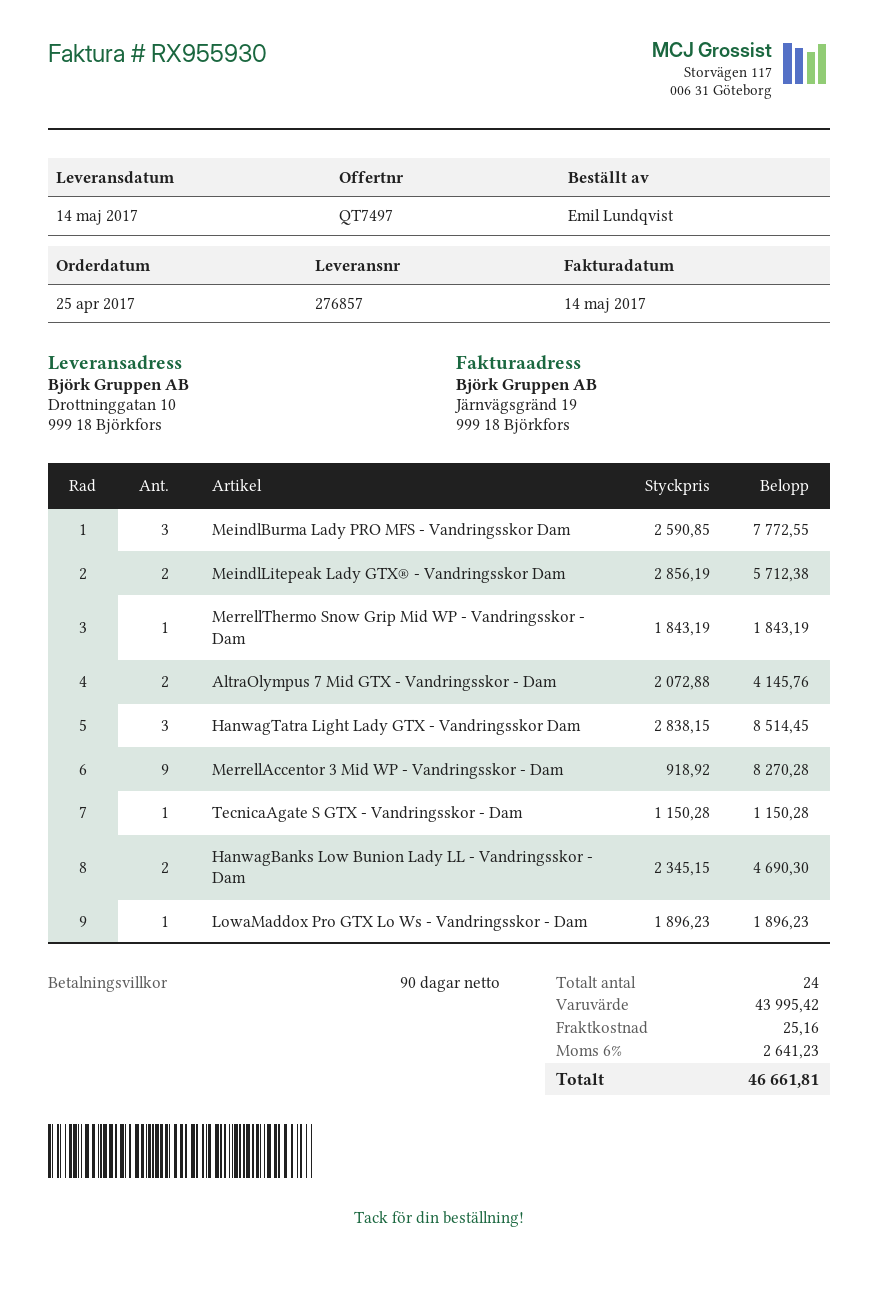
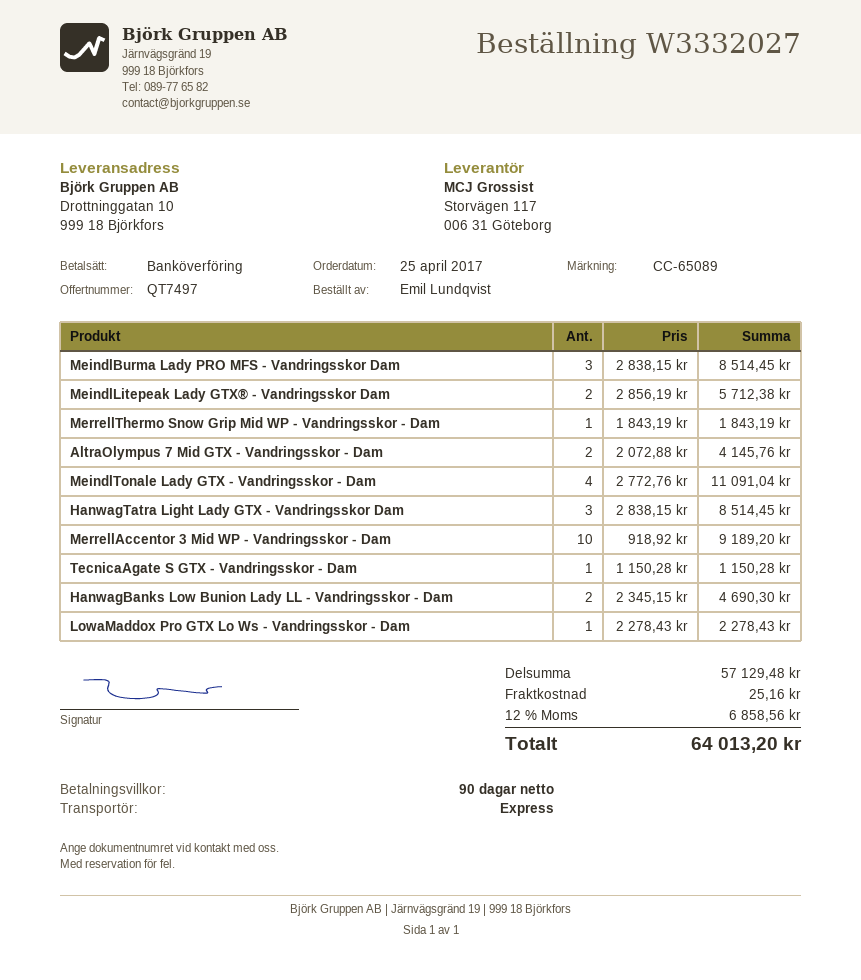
MeindlBurma Lady PRO MFS - Vandringsskor Dam: 3 x 2590.85 = 7772.55 -> 3 x 2838.15 = 8514.45
MerrellAccentor 3 Mid WP - Vandringsskor - Dam: 9 x 918.92 = 8270.28 -> 10 x 918.92 = 9189.20
LowaMaddox Pro GTX Lo Ws - Vandringsskor - Dam: 1 x 1896.23 = 1896.23 -> 1 x 2278.43 = 2278.43
MeindlTonale Lady GTX - Vandringsskor - Dam: none -> 4 x 2772.76 = 11091.04
subtotal: 43995.42 -> 57129.48
tax: 6% = 2641.23 -> 12% = 6858.56
total: 46661.81 -> 64013.20

